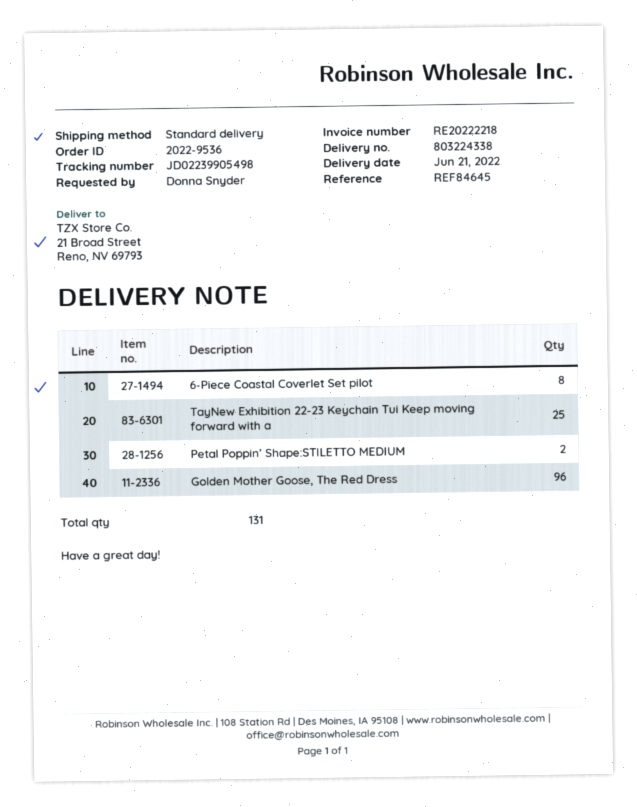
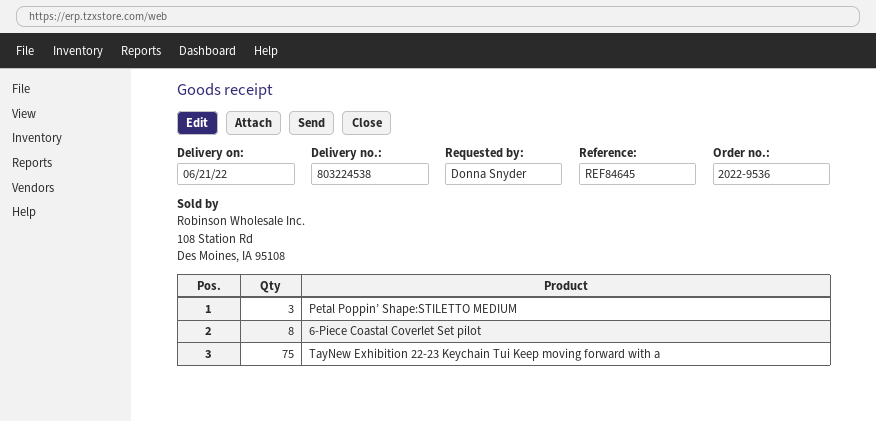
delivery note number: 803224338 -> 803224538
TayNew Exhibition 22-23 Keychain Tui Keep moving forward with a: 25 -> 75
Petal Poppin’ Shape:STILETTO MEDIUM: 2 -> 3
Golden Mother Goose, The Red Dress: 96 -> none

